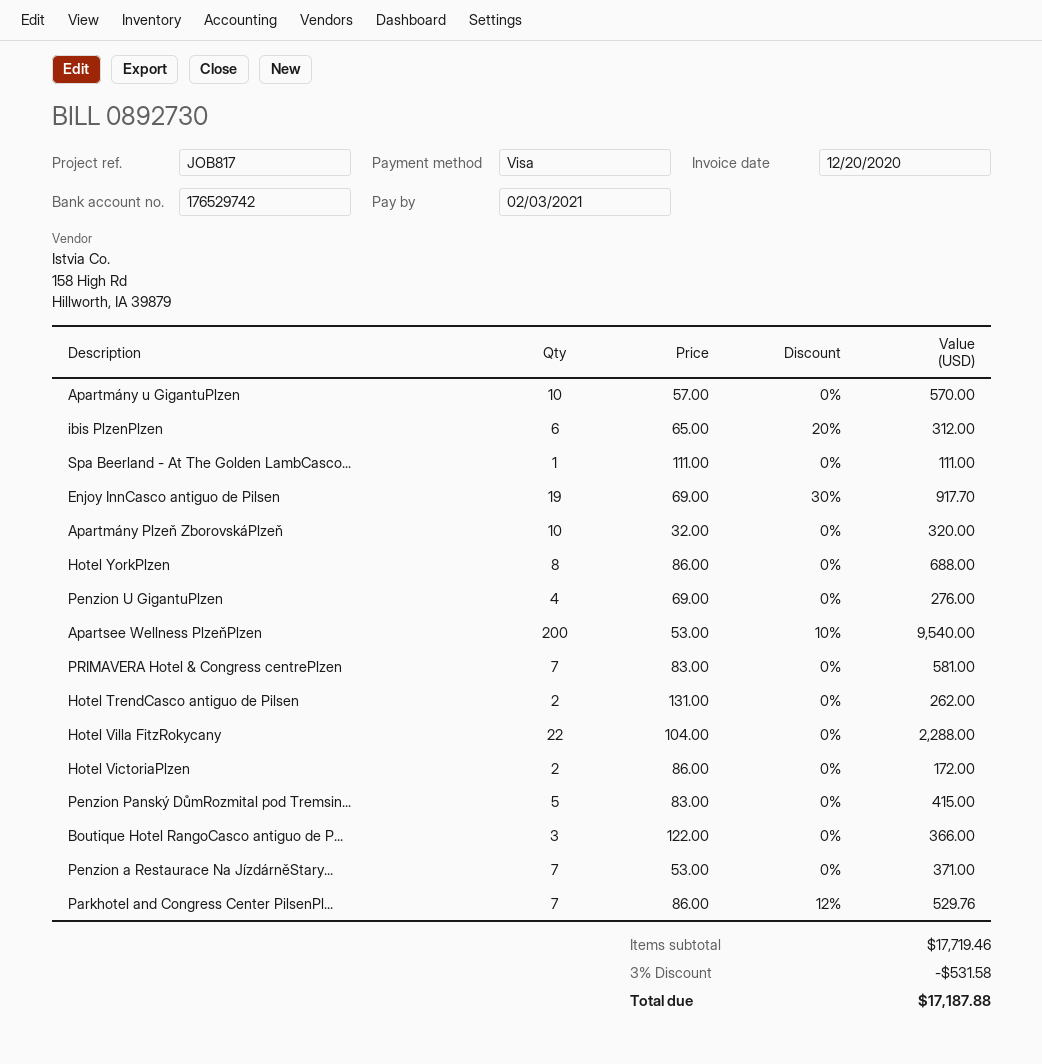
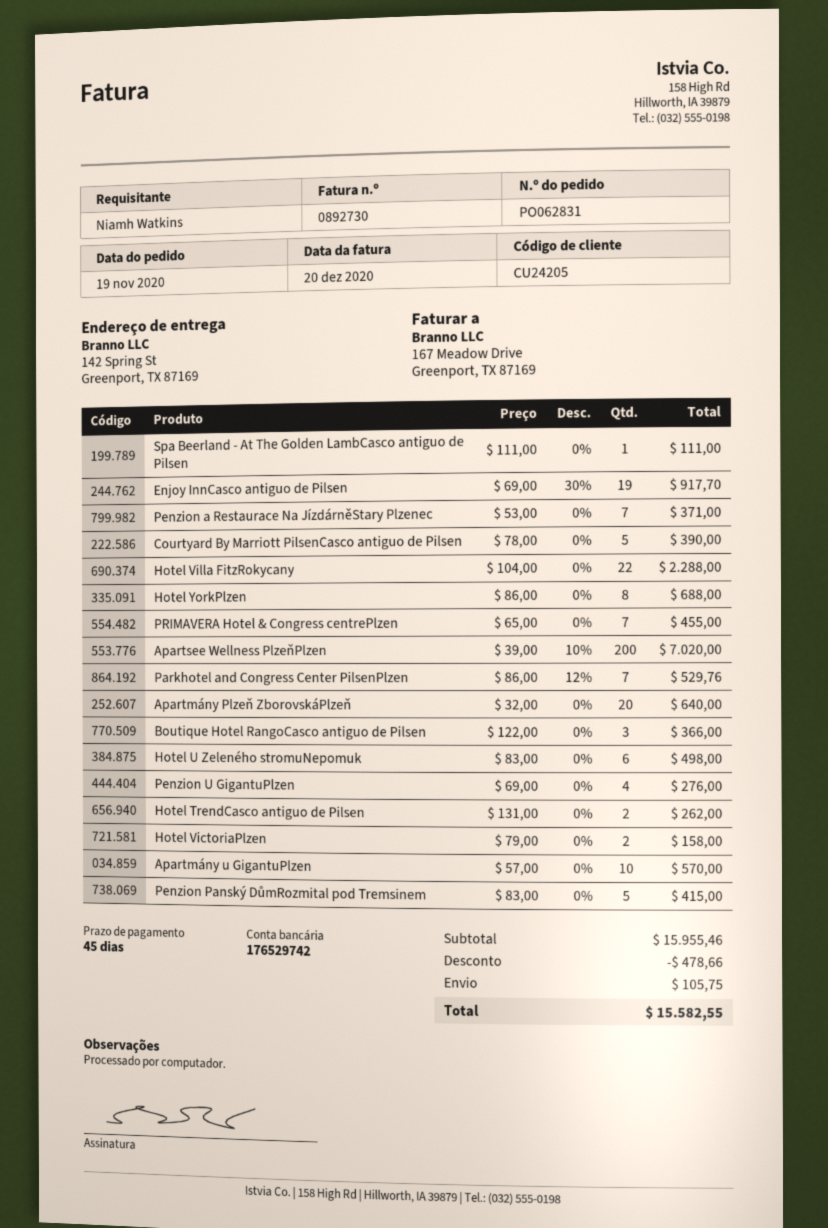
ibis PlzenPlzen: 6 x 65.00 - 20% = 312.00 -> none
Apartmány Plzeň ZborovskáPlzeň: 10 x 32.00 = 320.00 -> 20 x 32.00 = 640.00
Apartsee Wellness PlzeňPlzen: 200 x 53.00 - 10% = 9540.00 -> 200 x 39.00 - 10% = 7020.00
PRIMAVERA Hotel & Congress centrePlzen: 7 x 83.00 = 581.00 -> 7 x 65.00 = 455.00
Hotel VictoriaPlzen: 2 x 86.00 = 172.00 -> 2 x 79.00 = 158.00
Courtyard By Marriott PilsenCasco antiguo de Pilsen: none -> 5 x 78.00 = 390.00
Hotel U Zeleného stromuNepomuk: none -> 6 x 83.00 = 498.00
subtotal: 17719.46 -> 15955.46
discount: 531.58 -> 478.66
shipping: none -> 105.75
total: 17187.88 -> 15582.55

